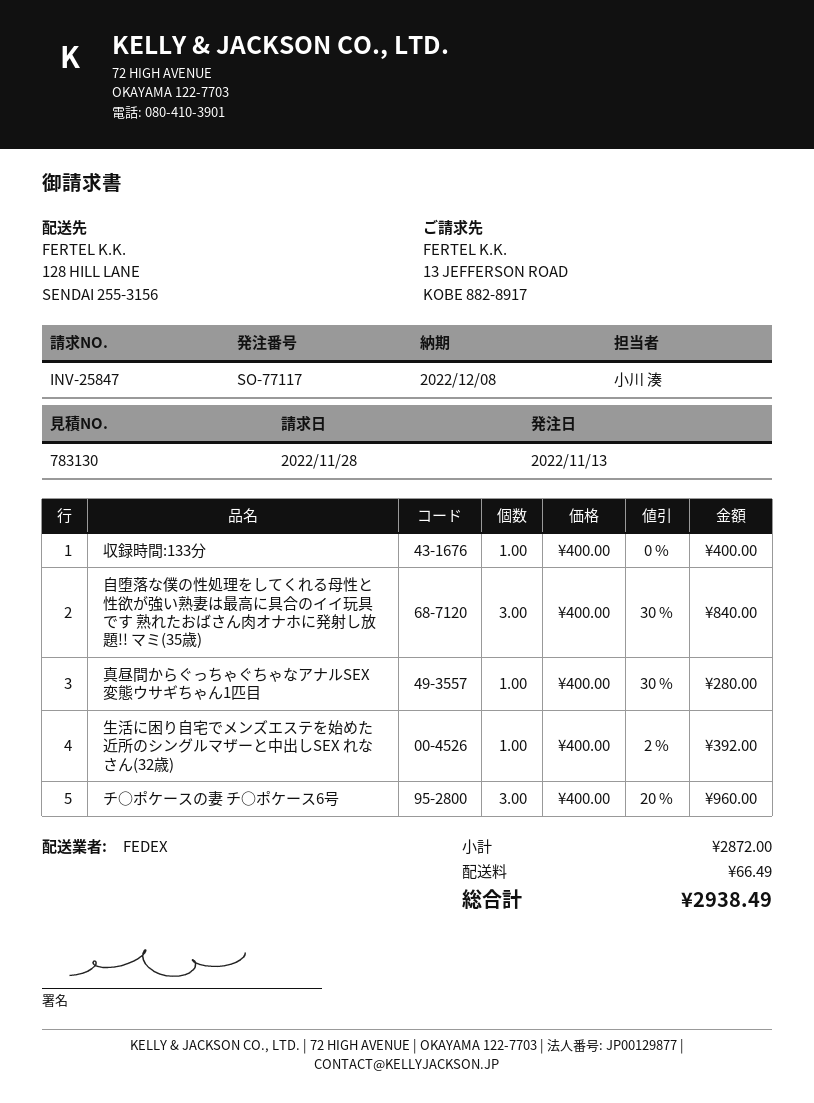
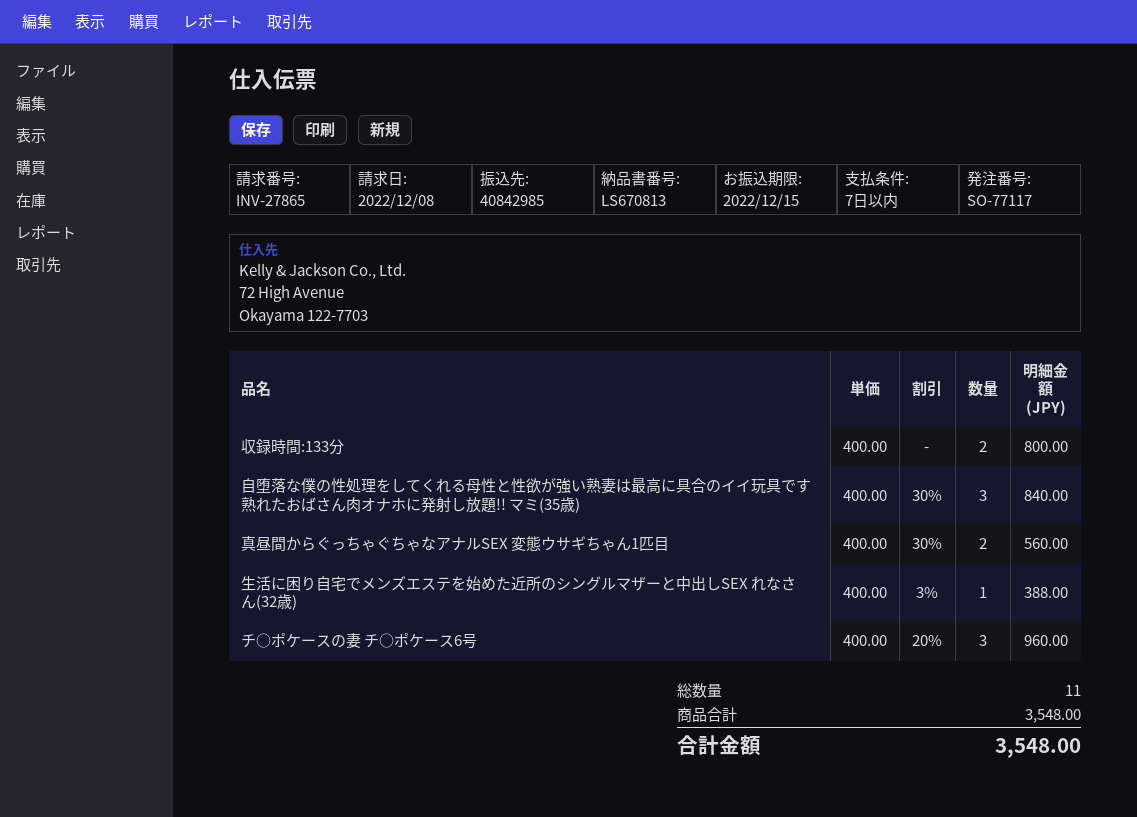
invoice number: INV-25847 -> INV-27865
invoice date: 2022-11-28 -> 2022-12-08
収録時間:133分: 1 x 400.00 = 400.00 -> 2 x 400.00 = 800.00
真昼間からぐっちゃぐちゃなアナルSEX 変態ウサギちゃん1匹目: 1 x 400.00 - 30% = 280.00 -> 2 x 400.00 - 30% = 560.00
生活に困り自宅でメンズエステを始めた近所のシングルマザーと中出しSEX れなさん(32歳): 1 x 400.00 - 2% = 392.00 -> 1 x 400.00 - 3% = 388.00
subtotal: 2872.00 -> 3548.00
shipping: 66.49 -> none
total: 2938.49 -> 3548.00

